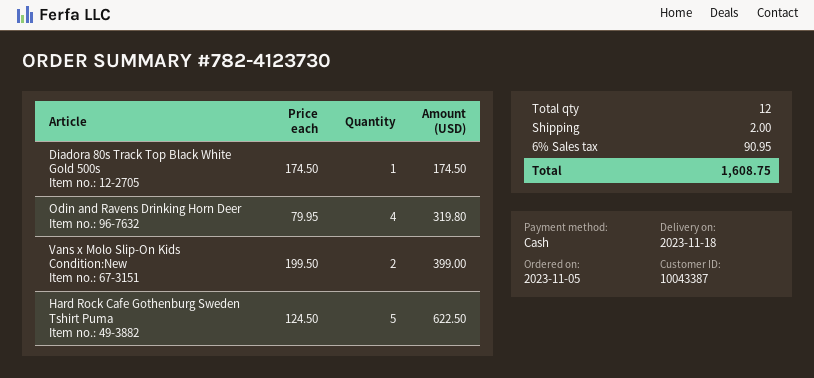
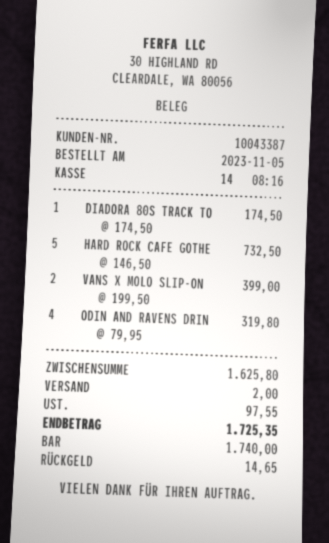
Hard Rock Cafe Gothenburg Sweden Tshirt Puma: 5 x 124.50 = 622.50 -> 5 x 146.50 = 732.50
tax: 90.95 -> 97.55
total: 1608.75 -> 1725.35

